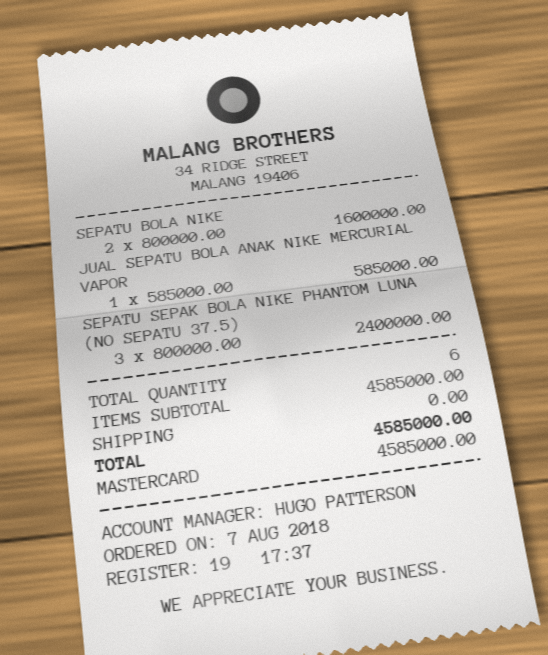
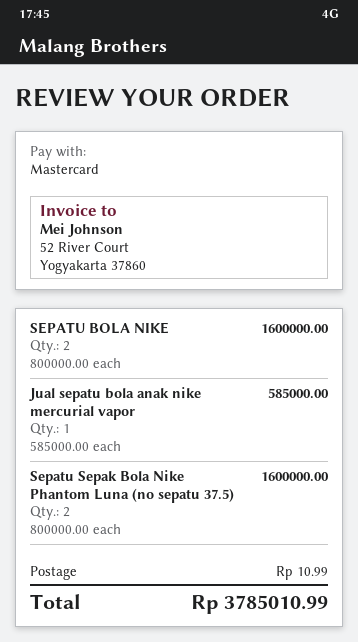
SEPATU SEPAK BOLA NIKE PHANTOM LUNA (NO SEPATU 37.5): 3 x 800000.00 = 2400000.00 -> 2 x 800000.00 = 1600000.00
shipping: 0.00 -> 10.99
total: 4585000.00 -> 3785010.99

